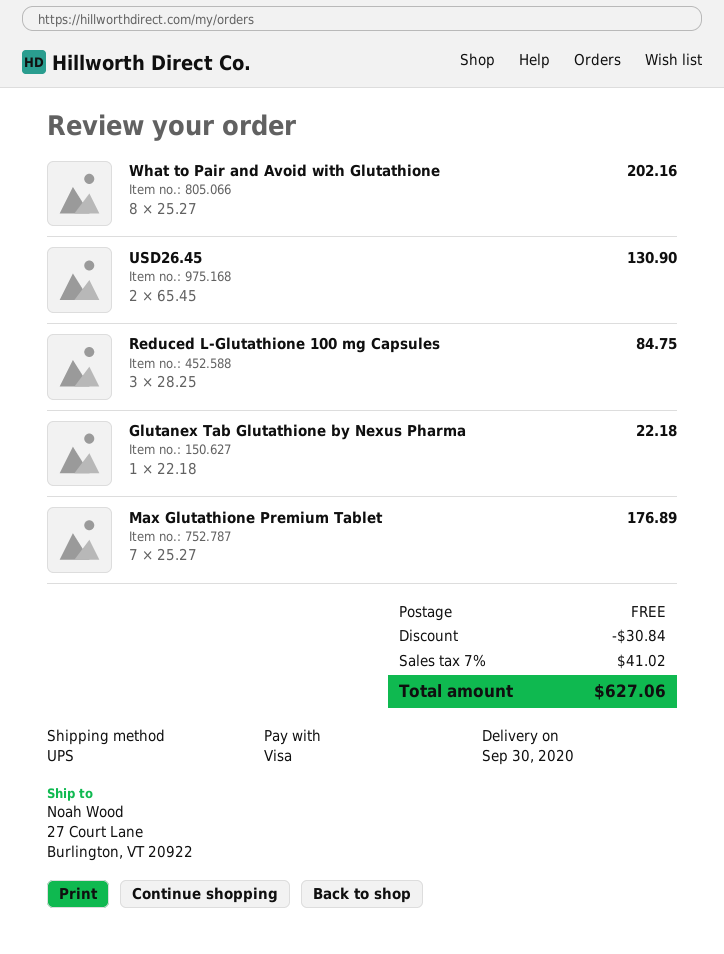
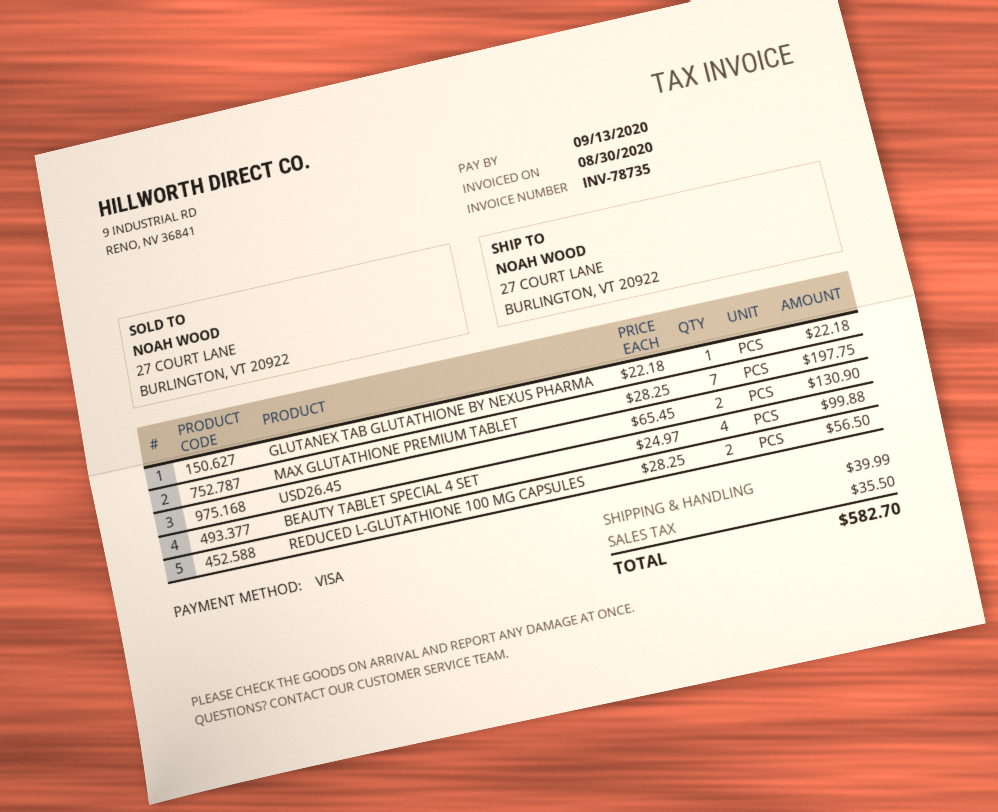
What to Pair and Avoid with Glutathione: 8 x 25.27 = 202.16 -> none
Reduced L-Glutathione 100 mg Capsules: 3 x 28.25 = 84.75 -> 2 x 28.25 = 56.50
Max Glutathione Premium Tablet: 7 x 25.27 = 176.89 -> 7 x 28.25 = 197.75
BEAUTY TABLET SPECIAL 4 SET: none -> 4 x 24.97 = 99.88
discount: 30.84 -> none
shipping: 0.00 -> 39.99
tax: 41.02 -> 35.50
total: 627.06 -> 582.70

